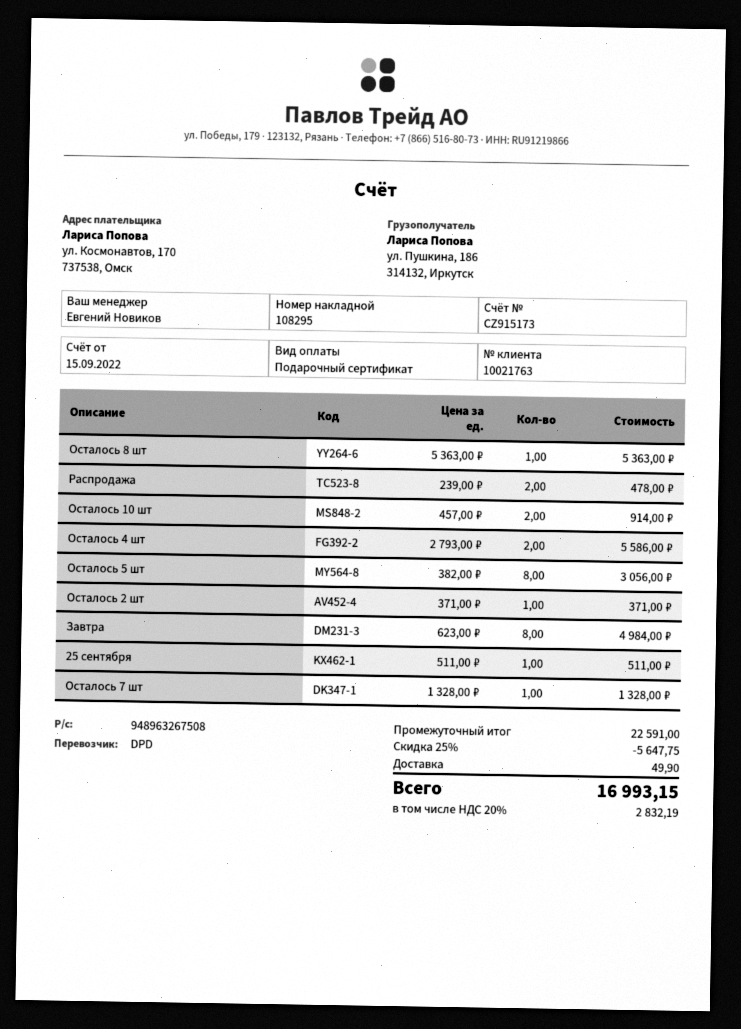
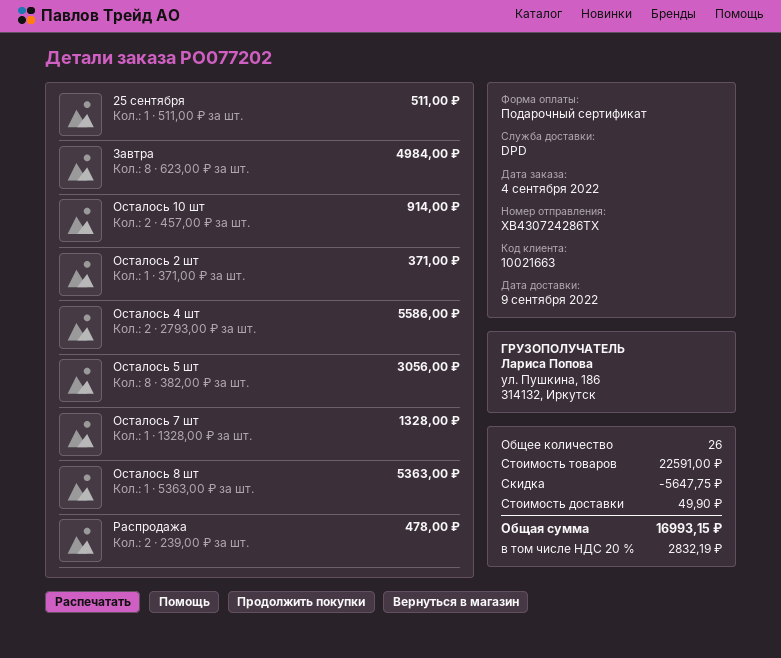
customer number: 10021763 -> 10021663

